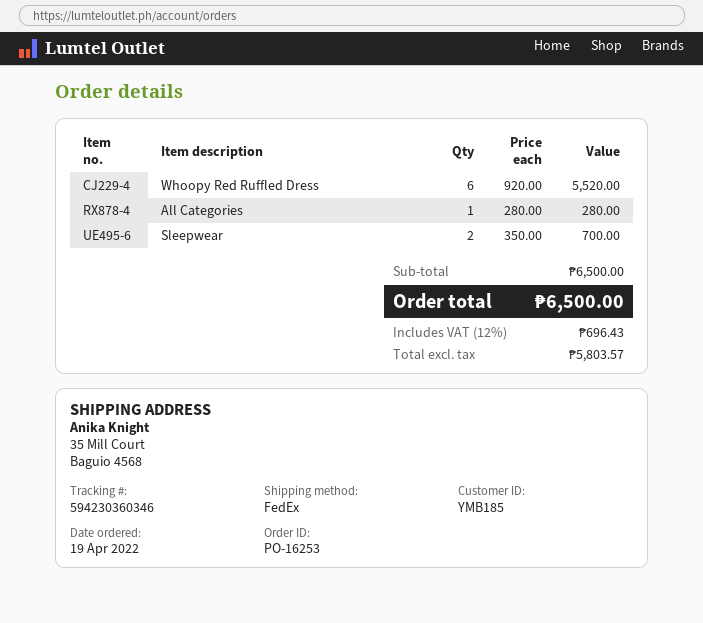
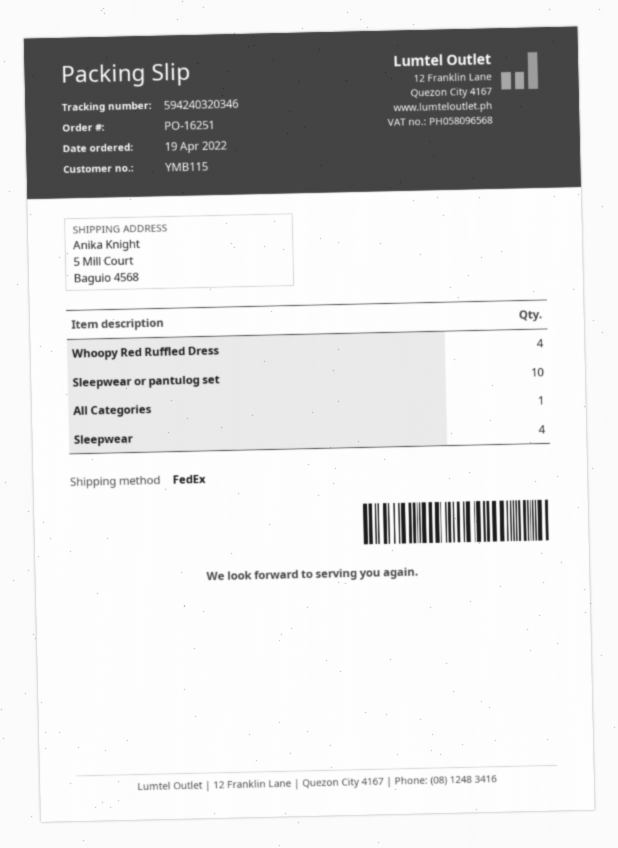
order number: PO-16253 -> PO-16251
customer number: YMB185 -> YMB115
tracking number: 594230360346 -> 594240320346
ship to: 35 Mill Court, Baguio 4568 -> 5 Mill Court, Baguio 4568
Whoopy Red Ruffled Dress: 6 -> 4
Sleepwear: 2 -> 4
Sleepwear or pantulog set: none -> 10

